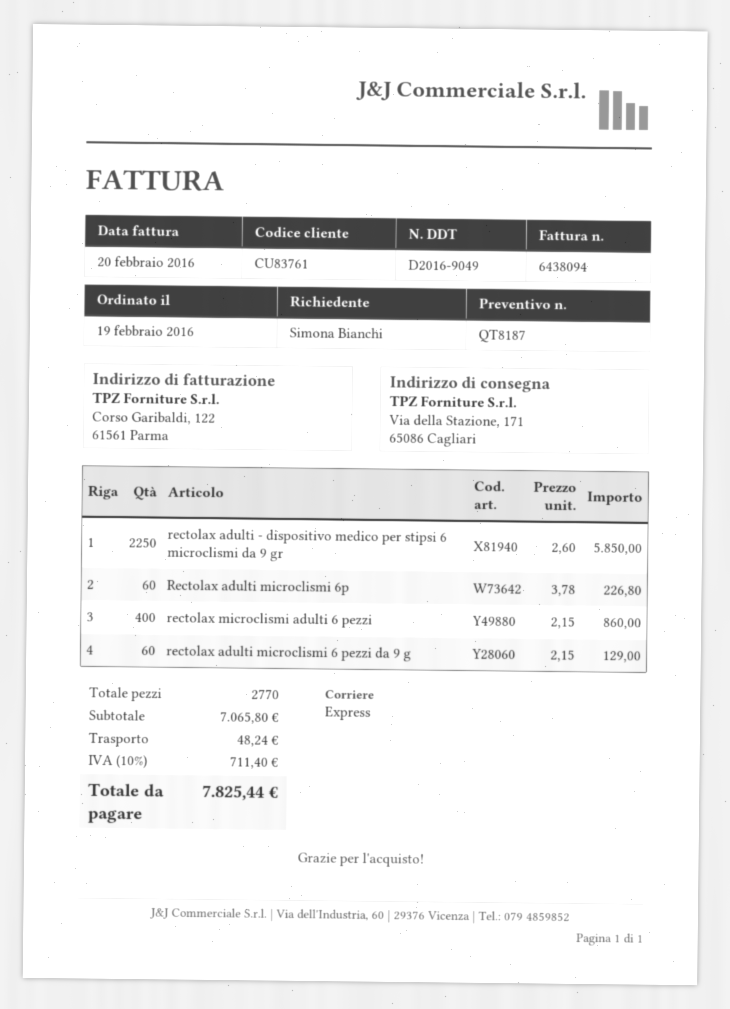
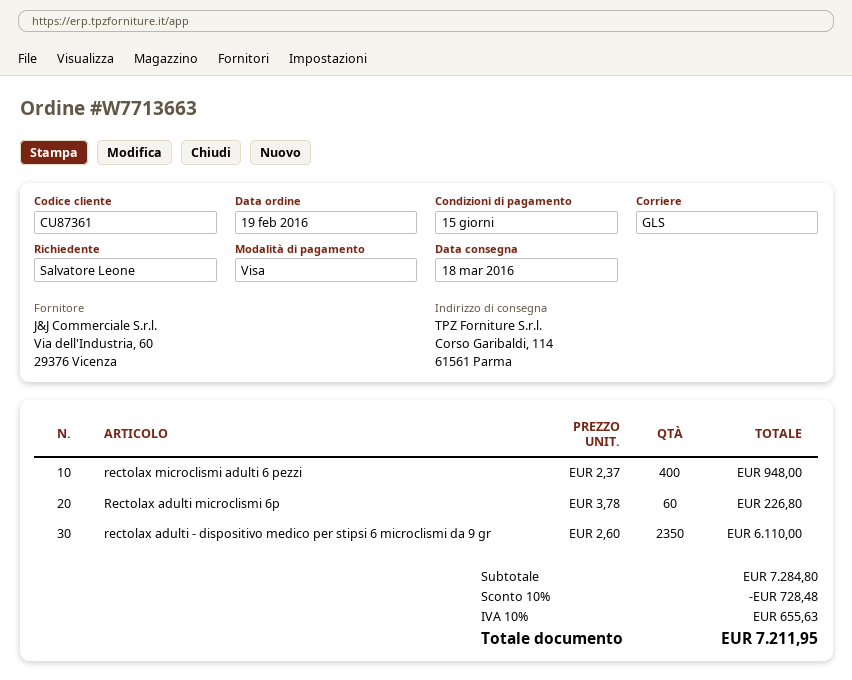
customer number: CU83761 -> CU87361
ordered by: Simona Bianchi -> Salvatore Leone
shipping method: express -> GLS
ship to: Via della Stazione, 171, 65086 Cagliari -> Corso Garibaldi, 114, 61561 Parma
rectolax adulti - dispositivo medico per stipsi 6 microclismi da 9 gr: 2250 x 2.60 = 5850.00 -> 2350 x 2.60 = 6110.00
rectolax microclismi adulti 6 pezzi: 400 x 2.15 = 860.00 -> 400 x 2.37 = 948.00
rectolax adulti microclismi 6 pezzi da 9 g: 60 x 2.15 = 129.00 -> none
subtotal: 7065.80 -> 7284.80
discount: none -> 10% = 728.48
shipping: 48.24 -> none
tax: 10% = 711.40 -> 10% = 655.63
total: 7825.44 -> 7211.95

